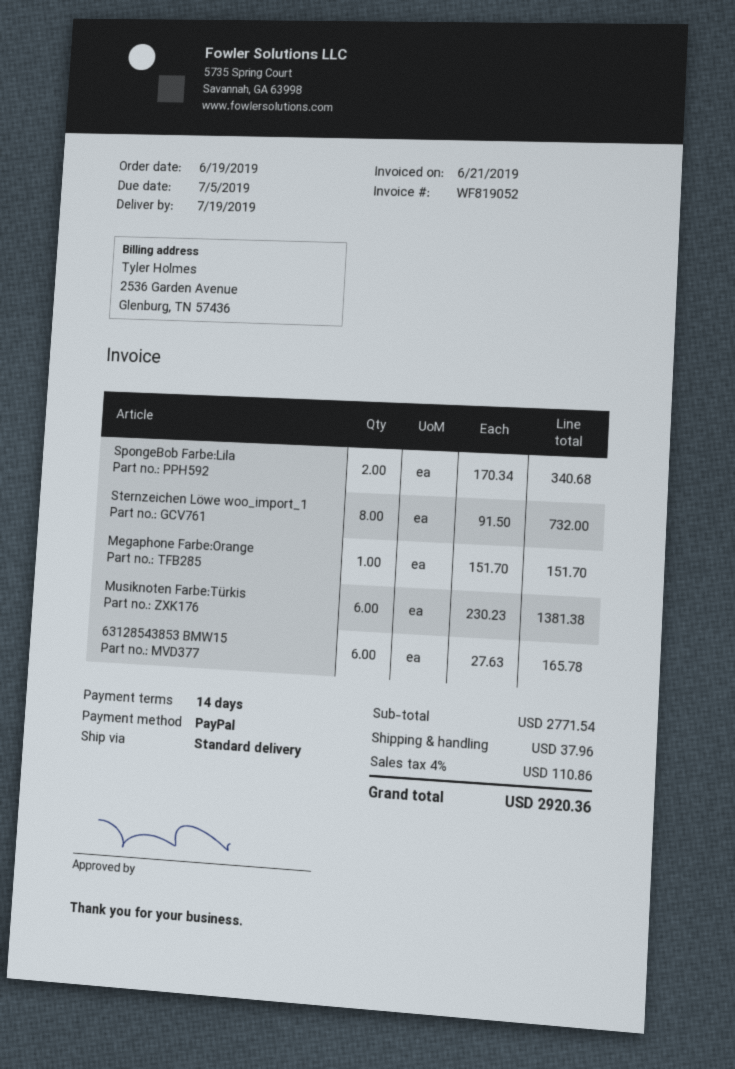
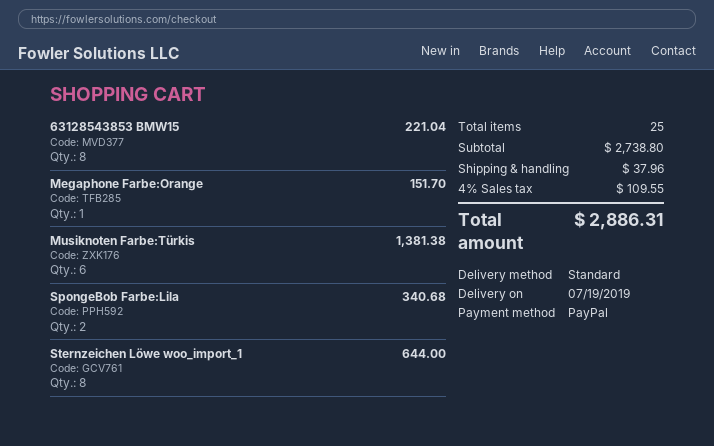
Sternzeichen Löwe woo_import_1: 8 for 732.00 -> 8 for 644.00
63128543853 BMW15: 6 for 165.78 -> 8 for 221.04
subtotal: 2771.54 -> 2738.80
tax: 4% = 110.86 -> 4% = 109.55
total: 2920.36 -> 2886.31

